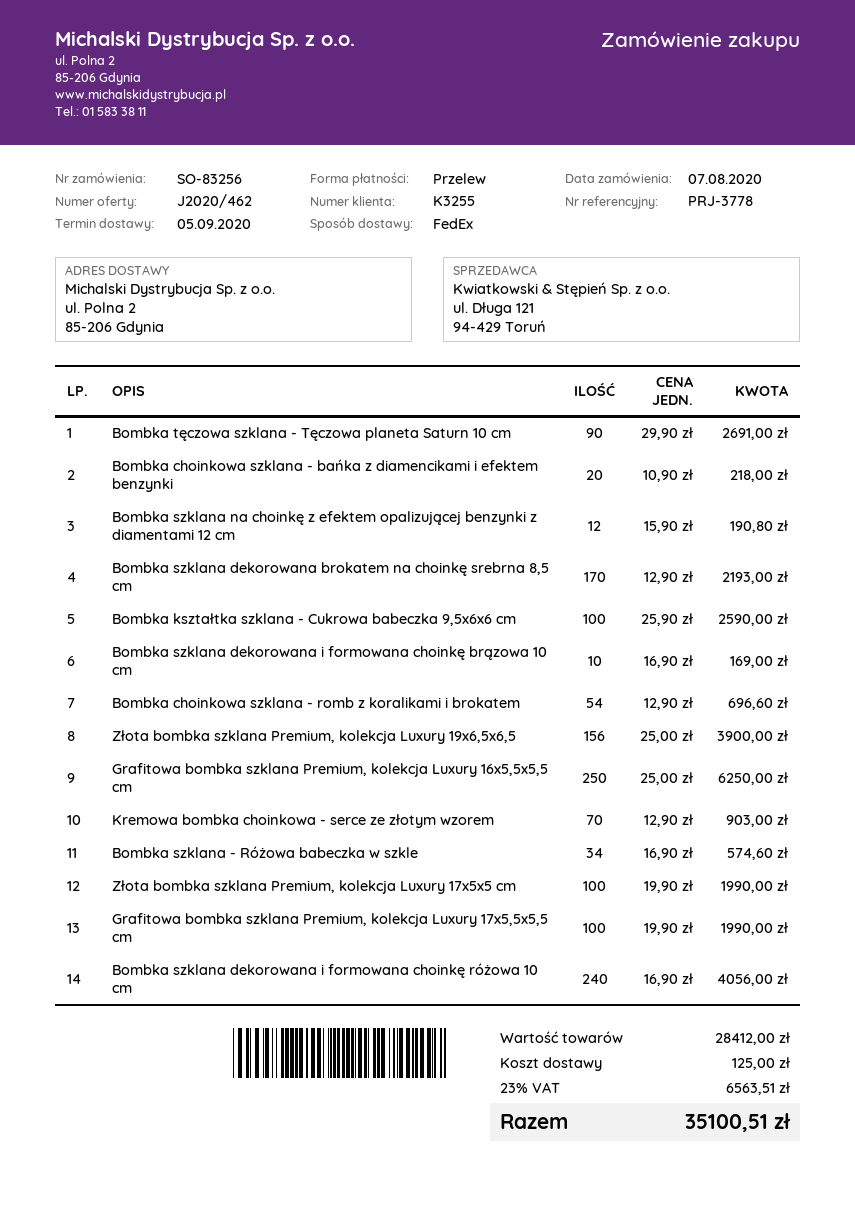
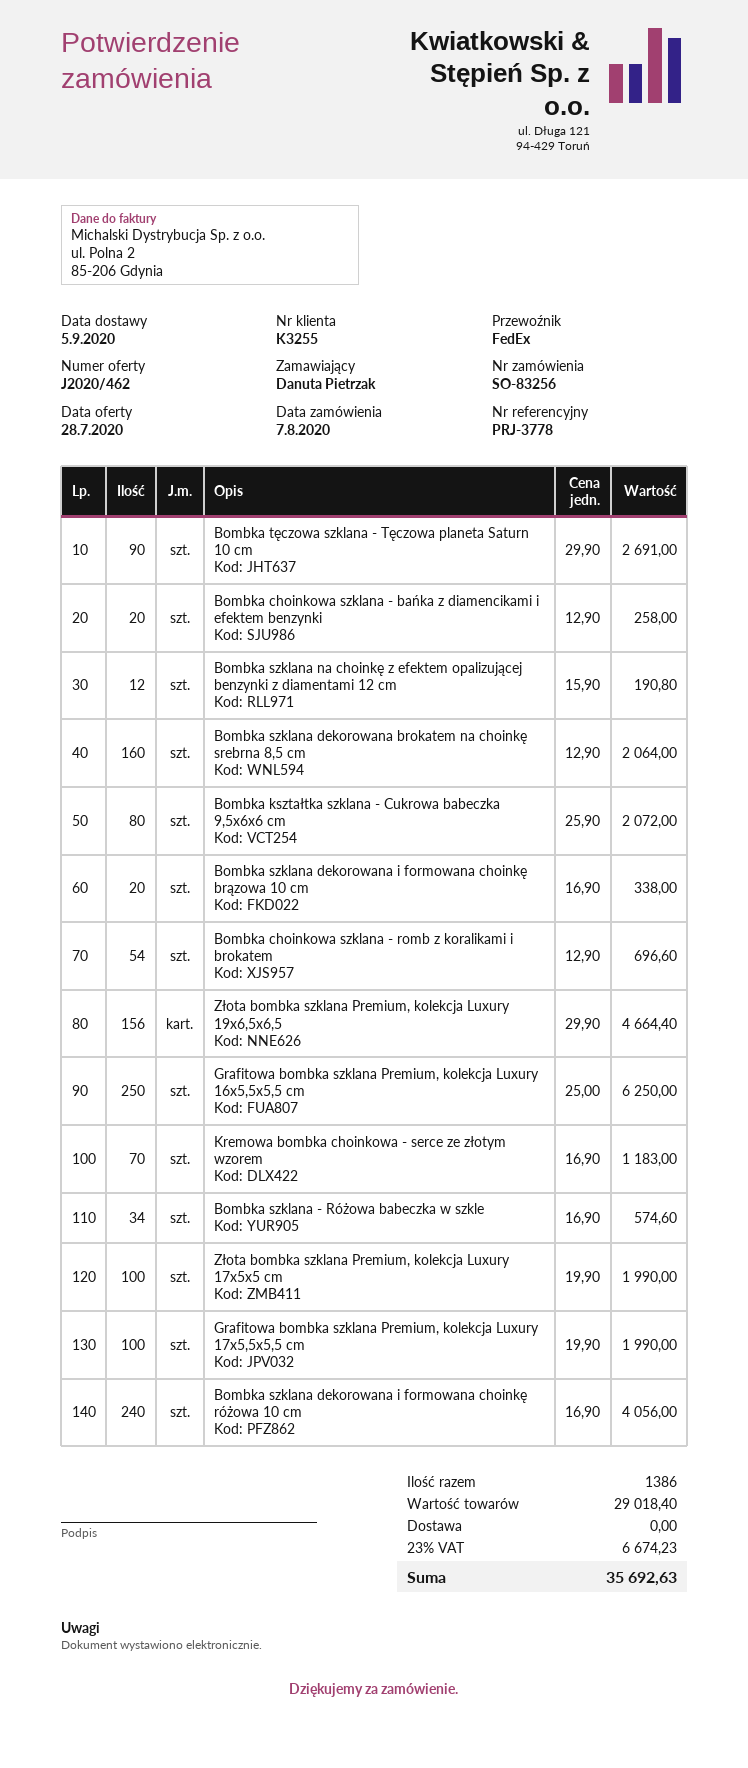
Bombka choinkowa szklana - bańka z diamencikami i efektem benzynki: 20 x 10.90 = 218.00 -> 20 x 12.90 = 258.00
Bombka szklana dekorowana brokatem na choinkę srebrna 8,5 cm: 170 x 12.90 = 2193.00 -> 160 x 12.90 = 2064.00
Bombka kształtka szklana - Cukrowa babeczka 9,5x6x6 cm: 100 x 25.90 = 2590.00 -> 80 x 25.90 = 2072.00
Bombka szklana dekorowana i formowana choinkę brązowa 10 cm: 10 x 16.90 = 169.00 -> 20 x 16.90 = 338.00
Złota bombka szklana Premium, kolekcja Luxury 19x6,5x6,5: 156 x 25.00 = 3900.00 -> 156 x 29.90 = 4664.40
Kremowa bombka choinkowa - serce ze złotym wzorem: 70 x 12.90 = 903.00 -> 70 x 16.90 = 1183.00
subtotal: 28412.00 -> 29018.40
shipping: 125.00 -> 0.00
tax: 23% = 6563.51 -> 23% = 6674.23
total: 35100.51 -> 35692.63

